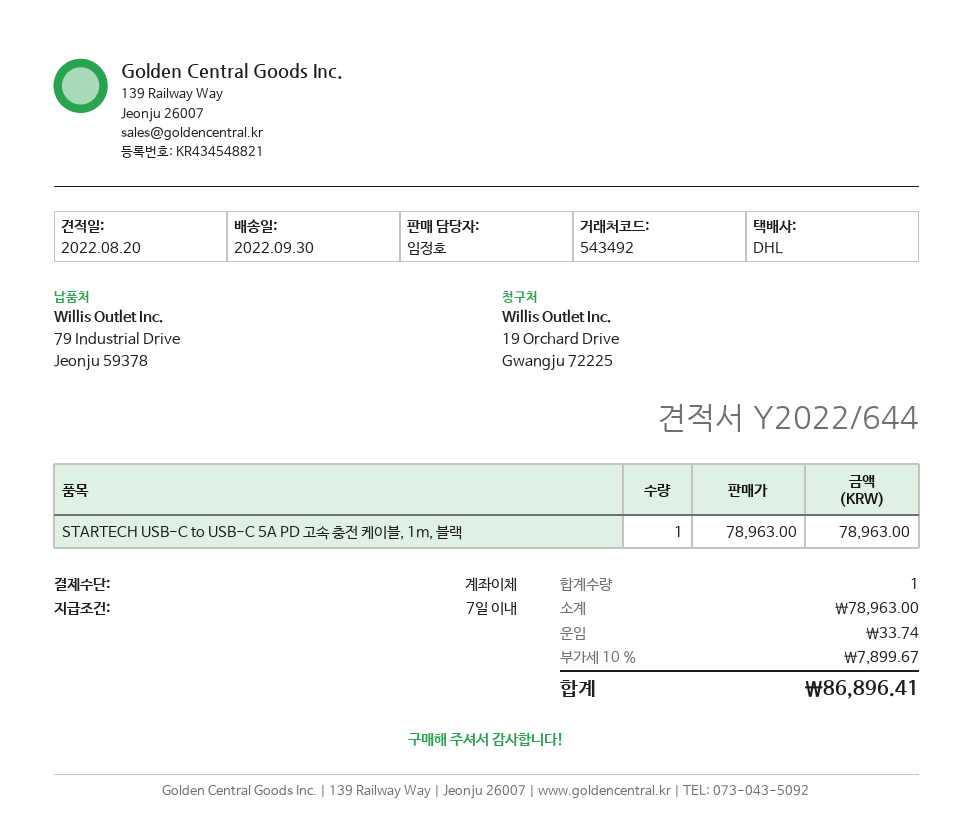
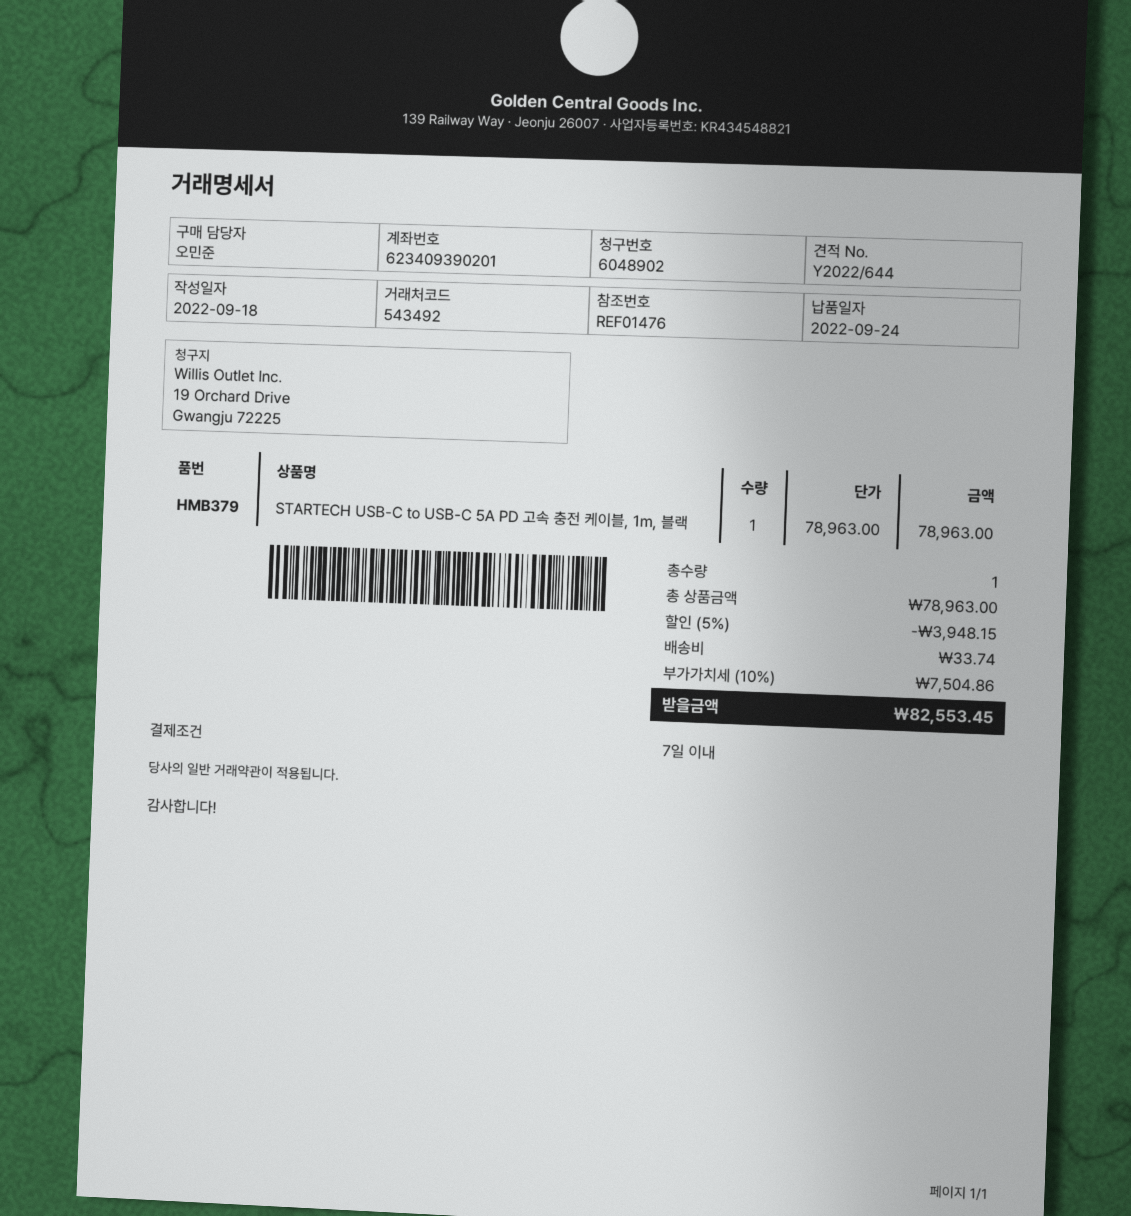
delivery date: 2022-09-30 -> 2022-09-24
discount: none -> 5% = 3948.15
tax: 10% = 7899.67 -> 10% = 7504.86
total: 86896.41 -> 82553.45

